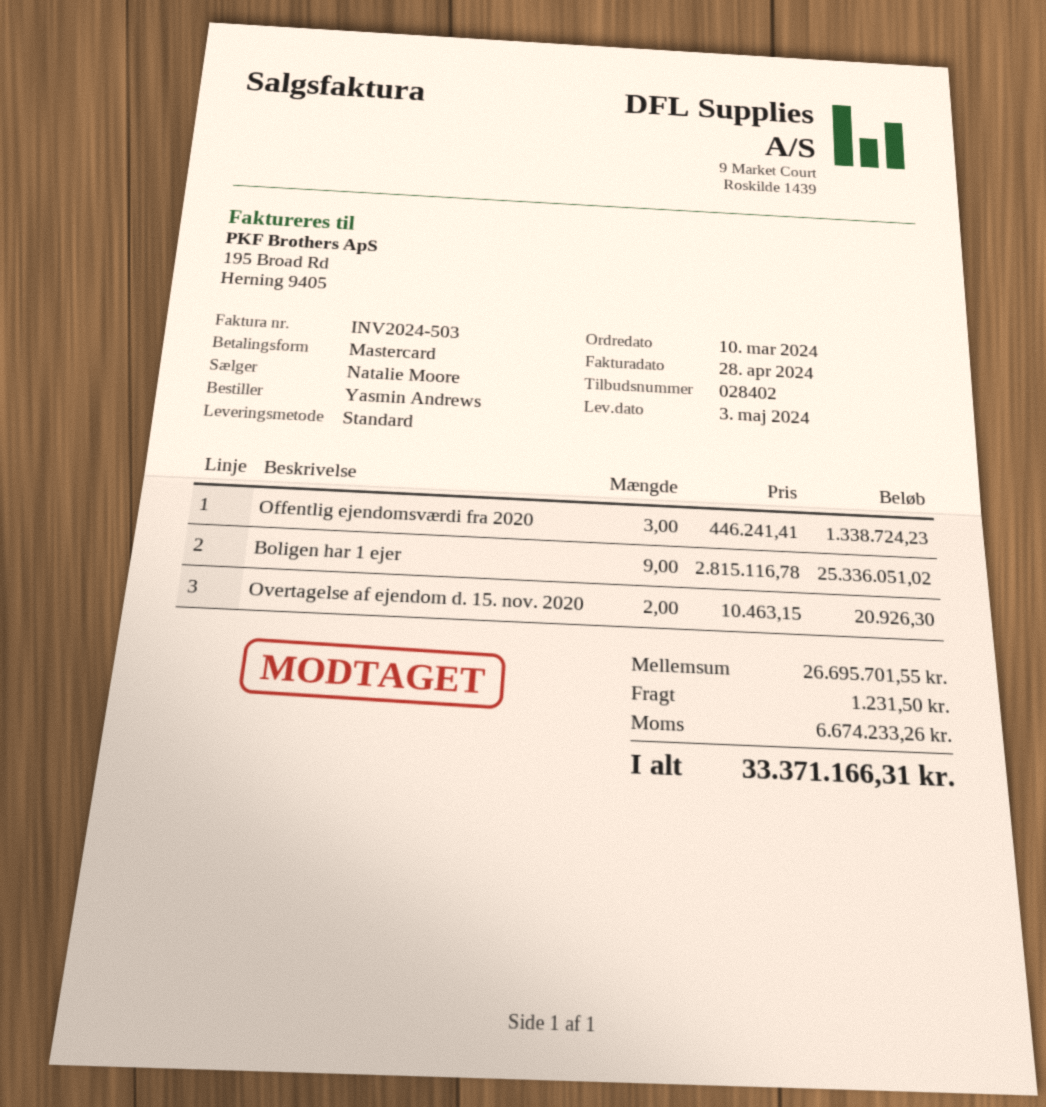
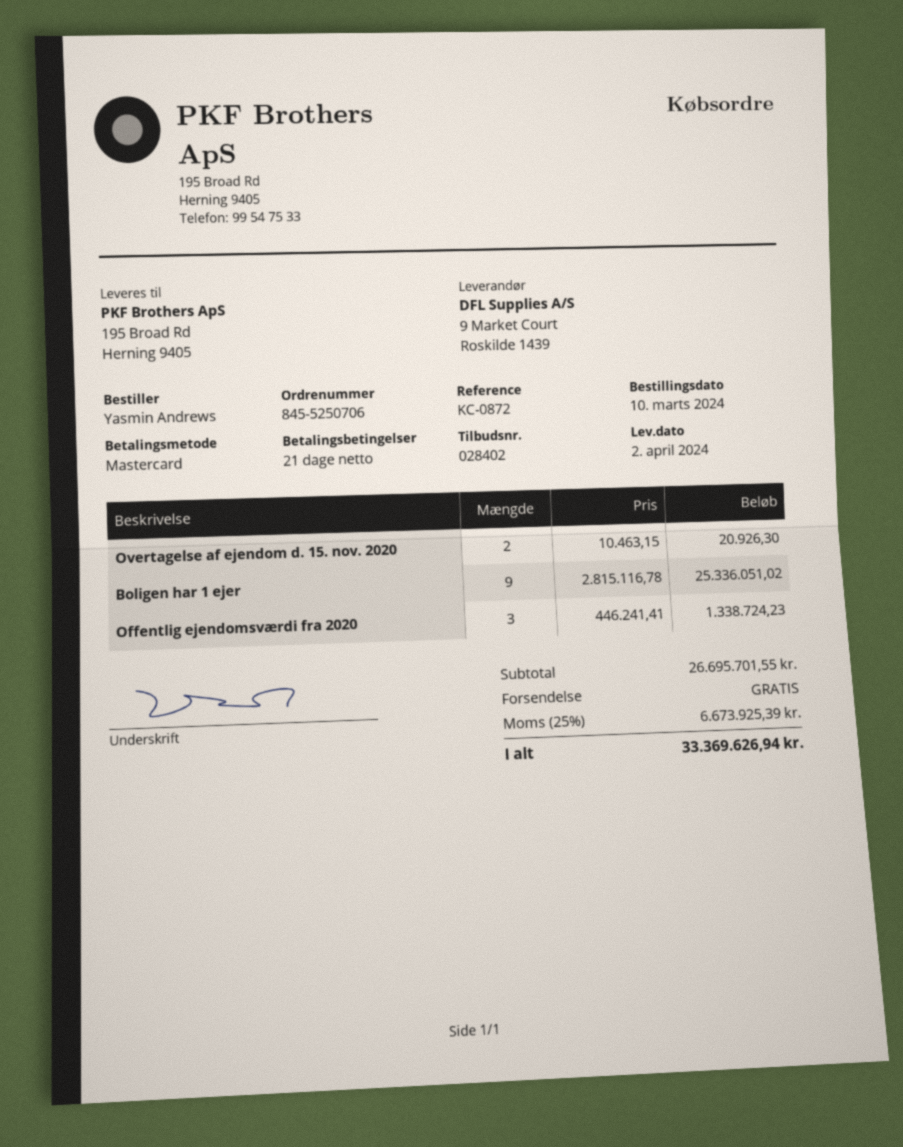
delivery date: 2024-05-03 -> 2024-04-02
shipping: 1231.50 -> 0.00
tax: 6674233.26 -> 6673925.39
total: 33371166.31 -> 33369626.94

